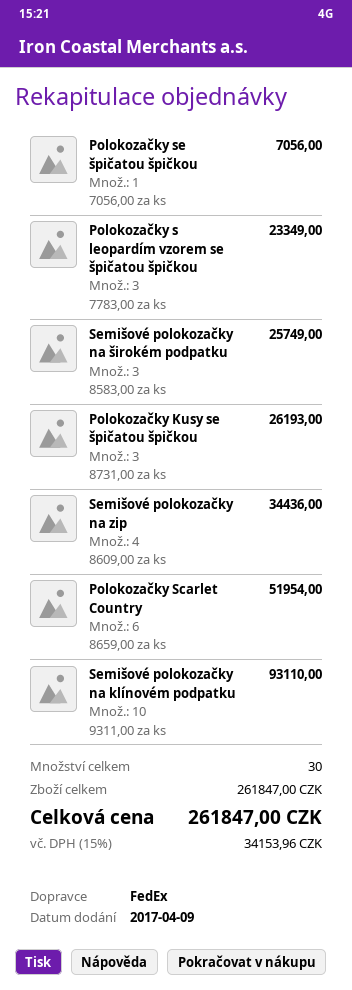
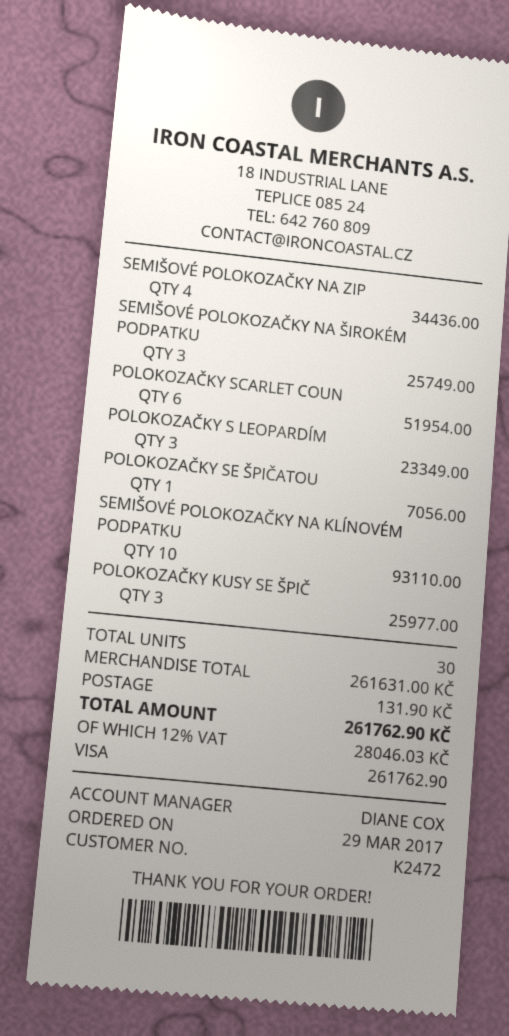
Polokozačky Kusy se špičatou špičkou: 3 for 26193.00 -> 3 for 25977.00
subtotal: 261847.00 -> 261631.00
shipping: none -> 131.90
tax: 15% = 34153.96 -> 12% = 28046.03
total: 261847.00 -> 261762.90

